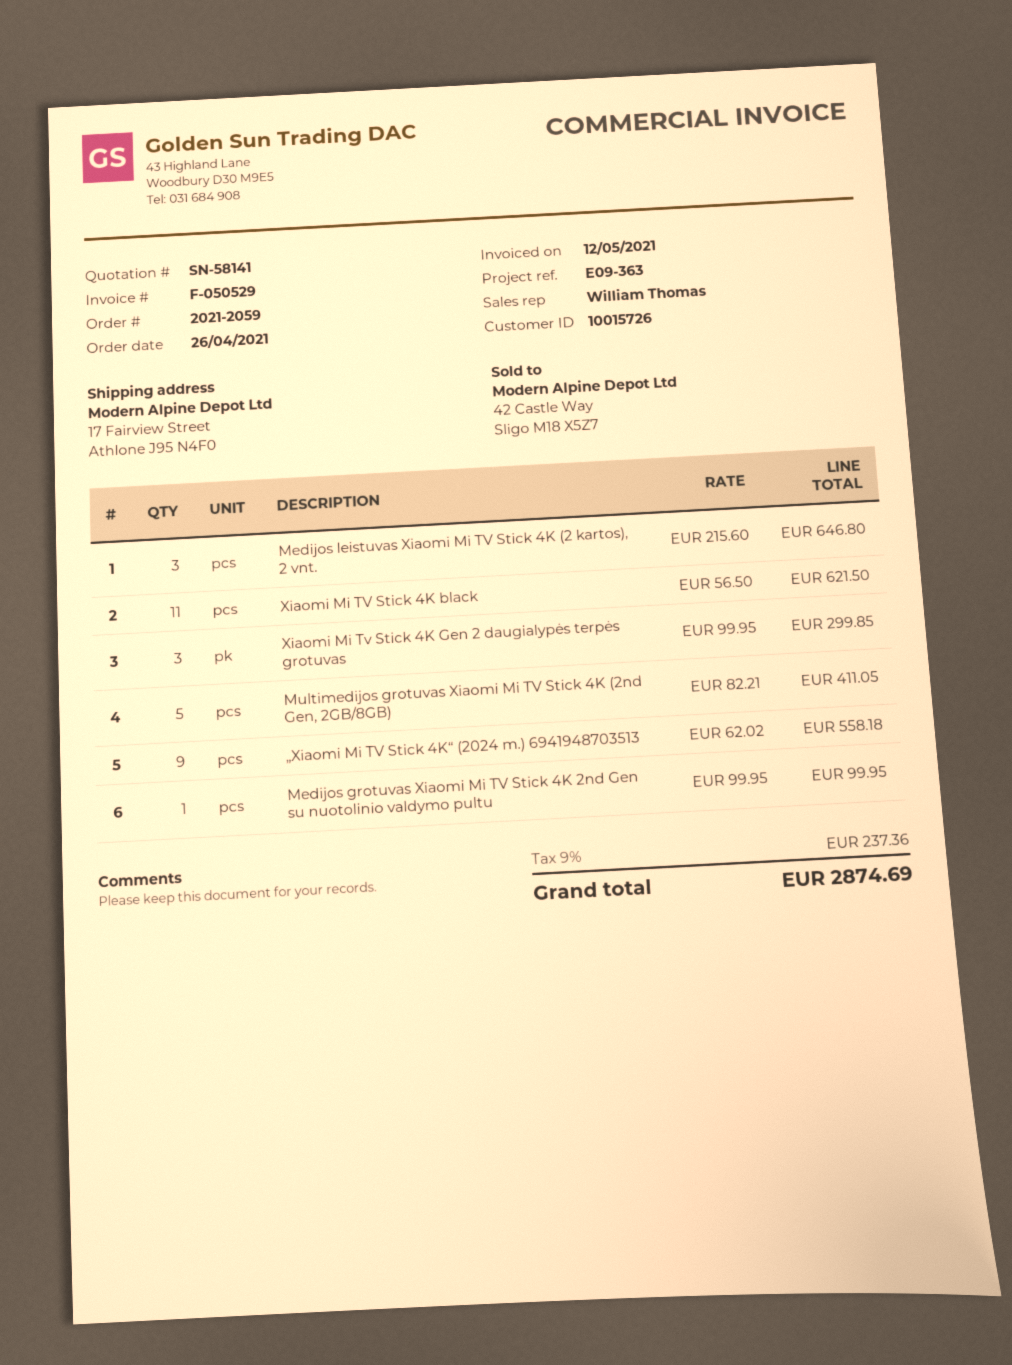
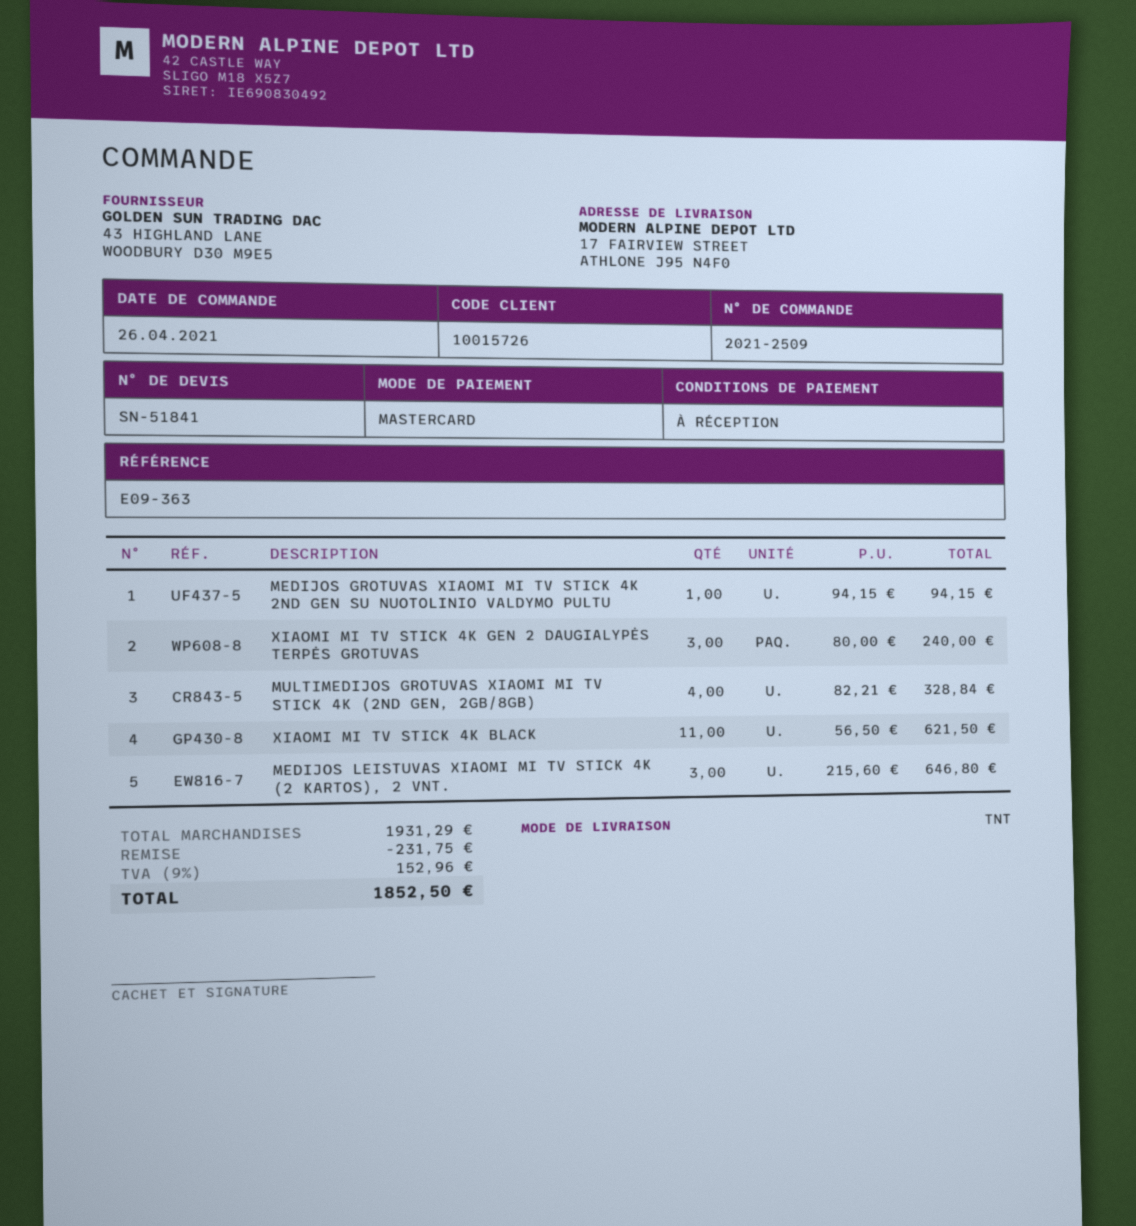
quote number: SN-58141 -> SN-51841
order number: 2021-2059 -> 2021-2509
Xiaomi Mi Tv Stick 4K Gen 2 daugialypės terpės grotuvas: 3 x 99.95 = 299.85 -> 3 x 80.00 = 240.00
Multimedijos grotuvas Xiaomi Mi TV Stick 4K (2nd Gen, 2GB/8GB): 5 x 82.21 = 411.05 -> 4 x 82.21 = 328.84
„Xiaomi Mi TV Stick 4K“ (2024 m.) 6941948703513: 9 x 62.02 = 558.18 -> none
Medijos grotuvas Xiaomi Mi TV Stick 4K 2nd Gen su nuotolinio valdymo pultu: 1 x 99.95 = 99.95 -> 1 x 94.15 = 94.15
discount: none -> 231.75
tax: 9% = 237.36 -> 9% = 152.96
total: 2874.69 -> 1852.50

